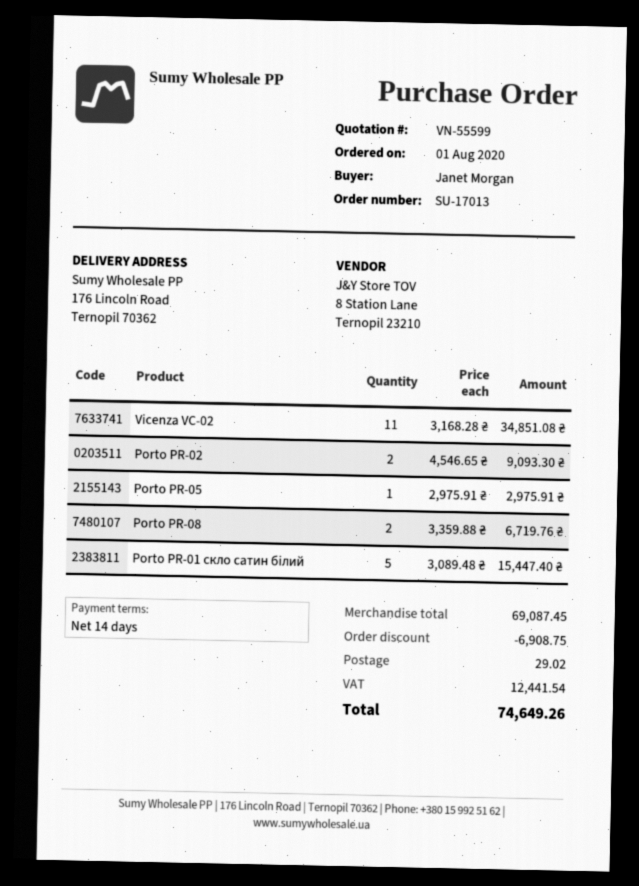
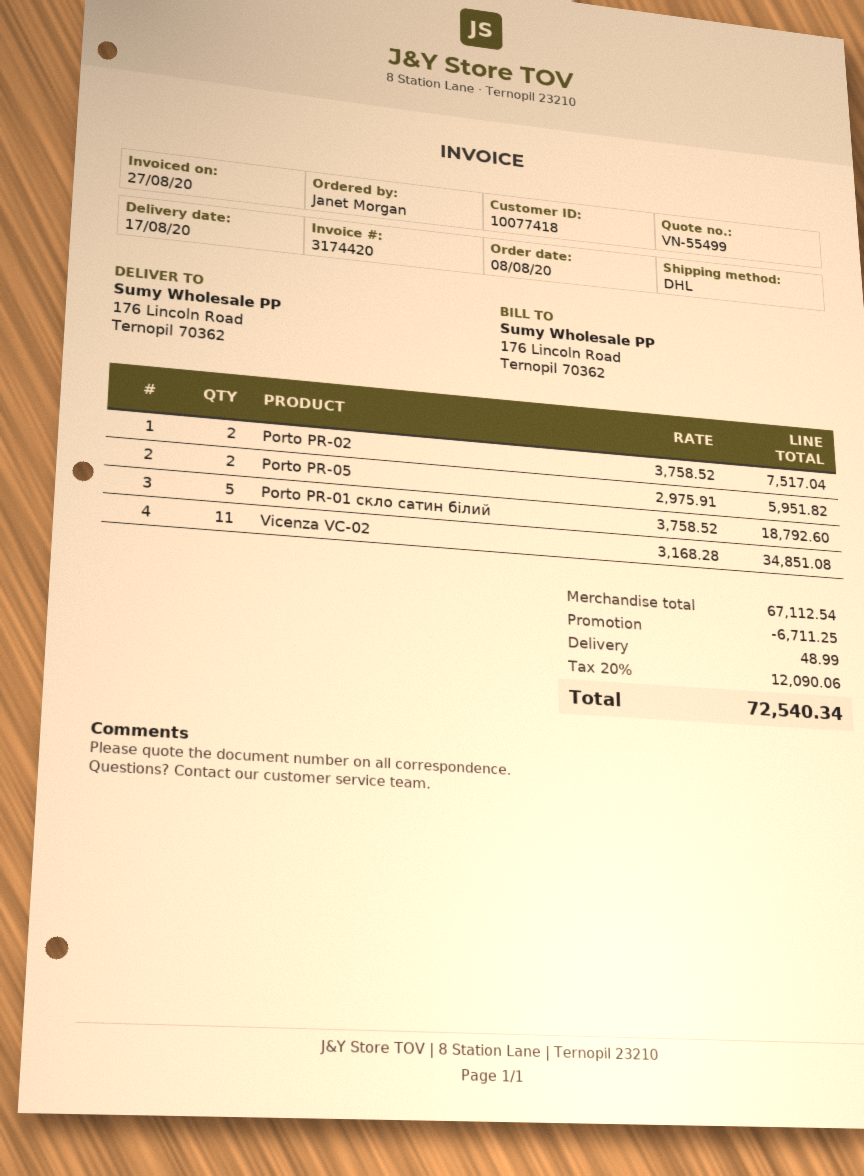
quote number: VN-55599 -> VN-55499
order date: 2020-08-01 -> 2020-08-08
Porto PR-02: 2 x 4546.65 = 9093.30 -> 2 x 3758.52 = 7517.04
Porto PR-05: 1 x 2975.91 = 2975.91 -> 2 x 2975.91 = 5951.82
Porto PR-08: 2 x 3359.88 = 6719.76 -> none
Porto PR-01 скло сатин білий: 5 x 3089.48 = 15447.40 -> 5 x 3758.52 = 18792.60
subtotal: 69087.45 -> 67112.54
discount: 6908.75 -> 6711.25
shipping: 29.02 -> 48.99
tax: 12441.54 -> 12090.06
total: 74649.26 -> 72540.34

